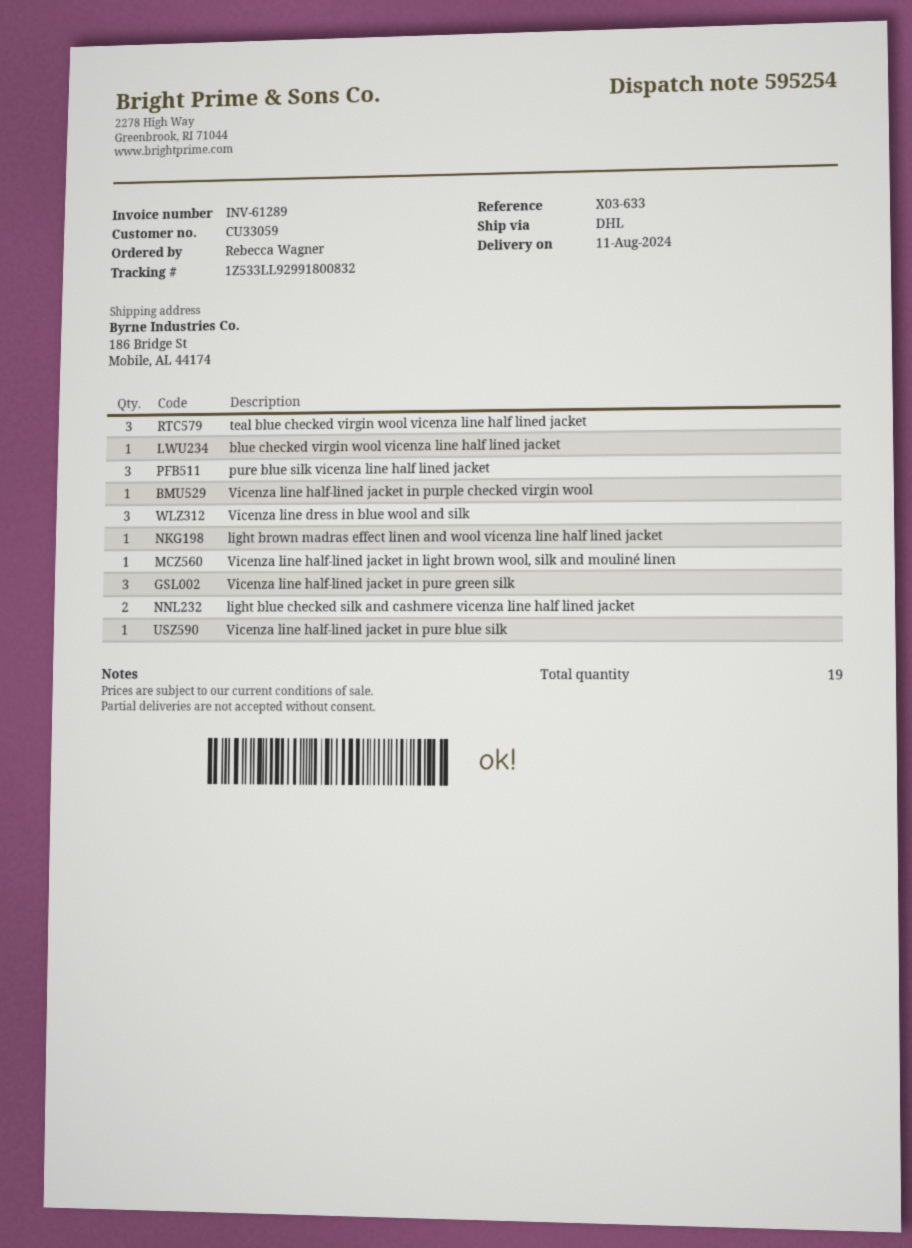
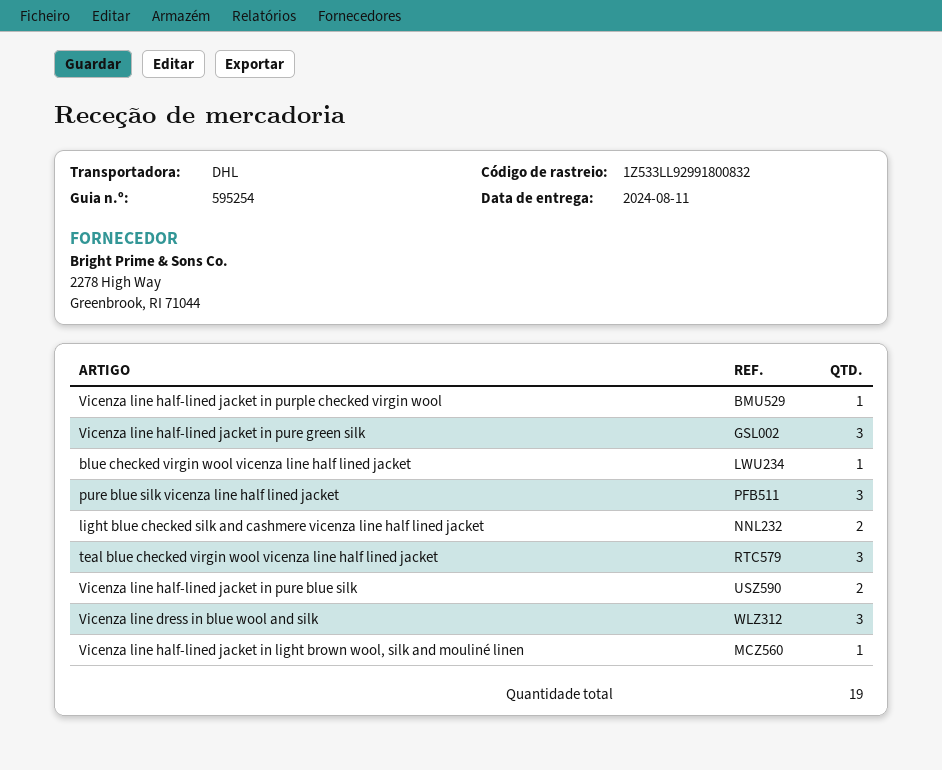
light brown madras effect linen and wool vicenza line half lined jacket: 1 -> none
Vicenza line half-lined jacket in pure blue silk: 1 -> 2

